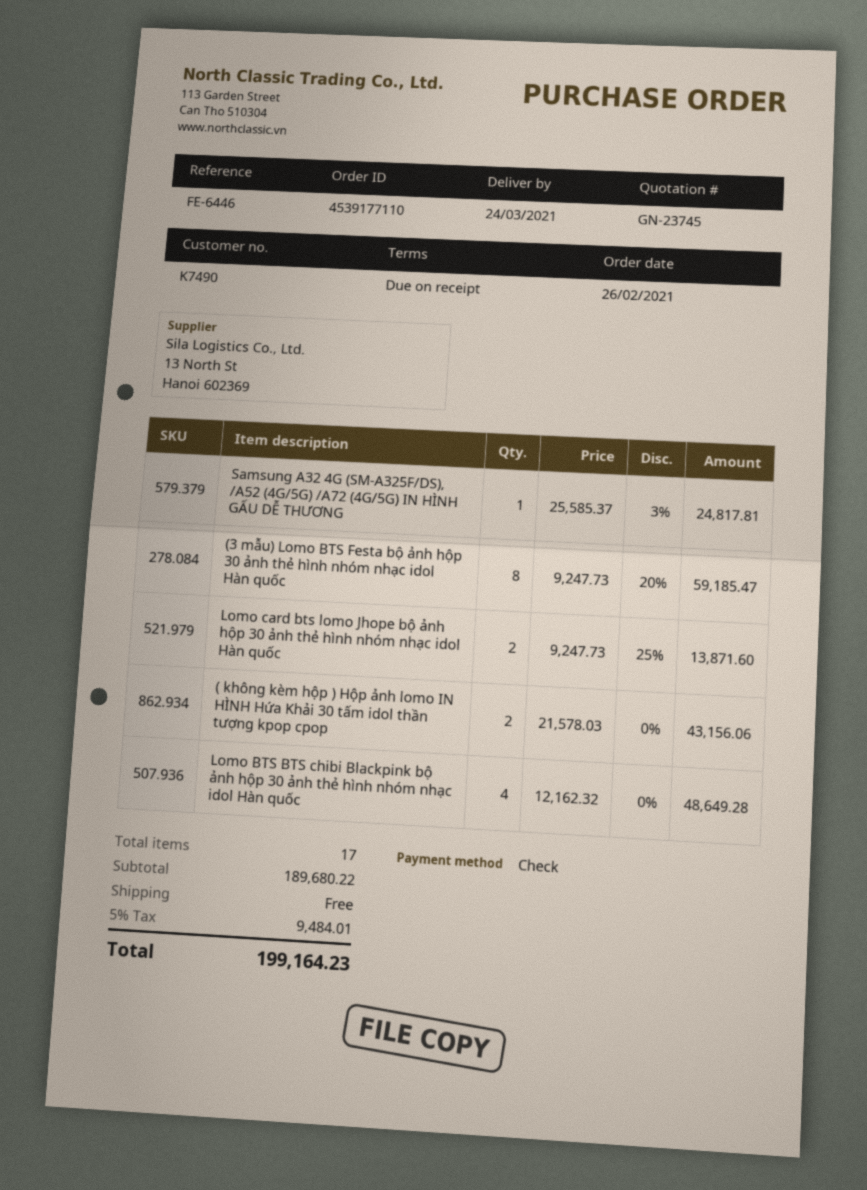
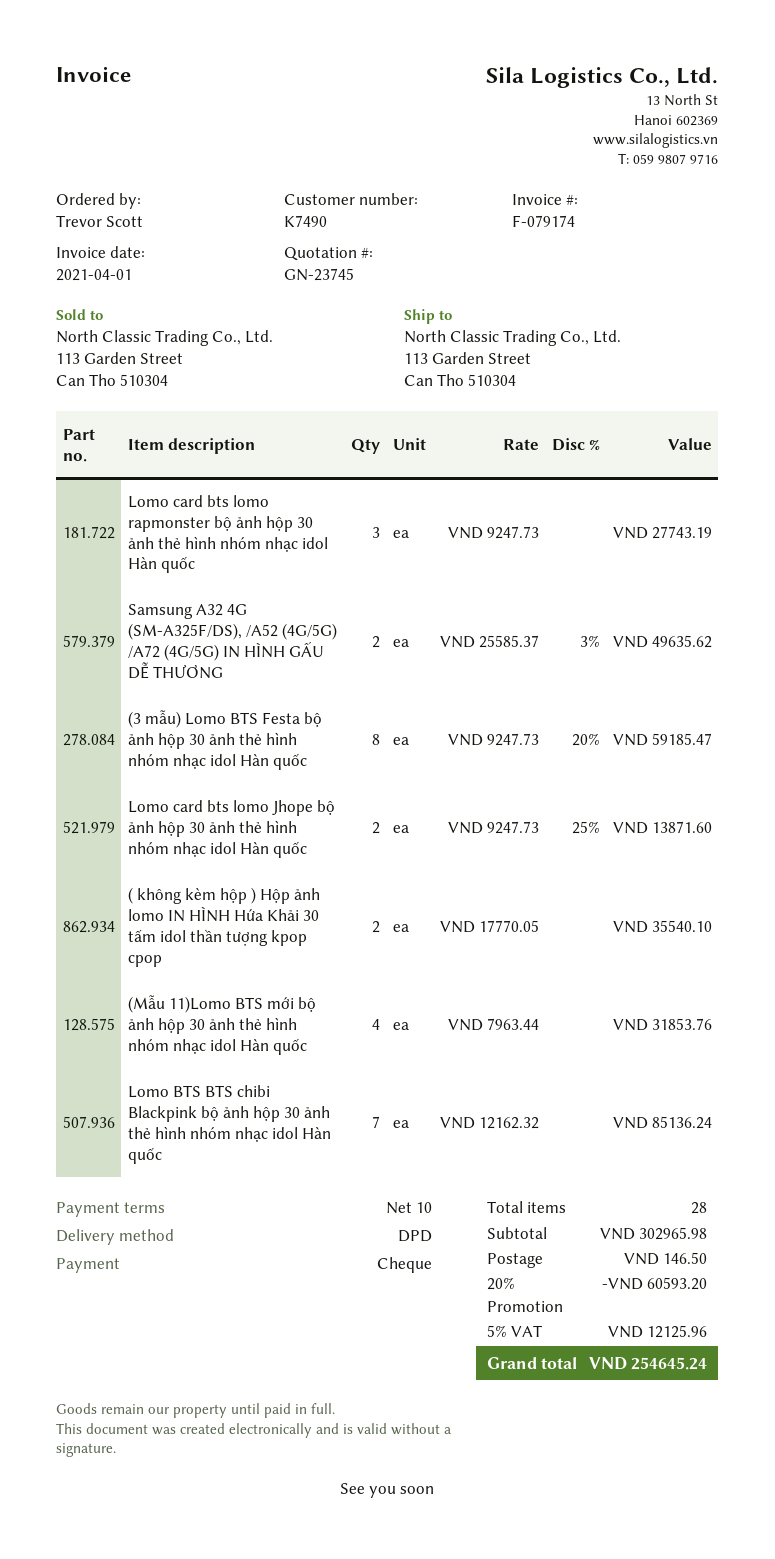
payment terms: on receipt -> 10 days
Samsung A32 4G (SM-A325F/DS), /A52 (4G/5G) /A72 (4G/5G) IN HÌNH GẤU DỄ THƯƠNG: 1 x 25585.37 - 3% = 24817.81 -> 2 x 25585.37 - 3% = 49635.62
( không kèm hộp ) Hộp ảnh lomo IN HÌNH Hứa Khải 30 tấm idol thần tượng kpop cpop: 2 x 21578.03 = 43156.06 -> 2 x 17770.05 = 35540.10
Lomo BTS BTS chibi Blackpink bộ ảnh hộp 30 ảnh thẻ hình nhóm nhạc idol Hàn quốc: 4 x 12162.32 = 48649.28 -> 7 x 12162.32 = 85136.24
Lomo card bts lomo rapmonster bộ ảnh hộp 30 ảnh thẻ hình nhóm nhạc idol Hàn quốc: none -> 3 x 9247.73 = 27743.19
(Mẫu 11)Lomo BTS mới bộ ảnh hộp 30 ảnh thẻ hình nhóm nhạc idol Hàn quốc: none -> 4 x 7963.44 = 31853.76
total quantity: 17 -> 28
subtotal: 189680.22 -> 302965.98
discount: none -> 20% = 60593.20
shipping: 0.00 -> 146.50
tax: 5% = 9484.01 -> 5% = 12125.96
total: 199164.23 -> 254645.24

